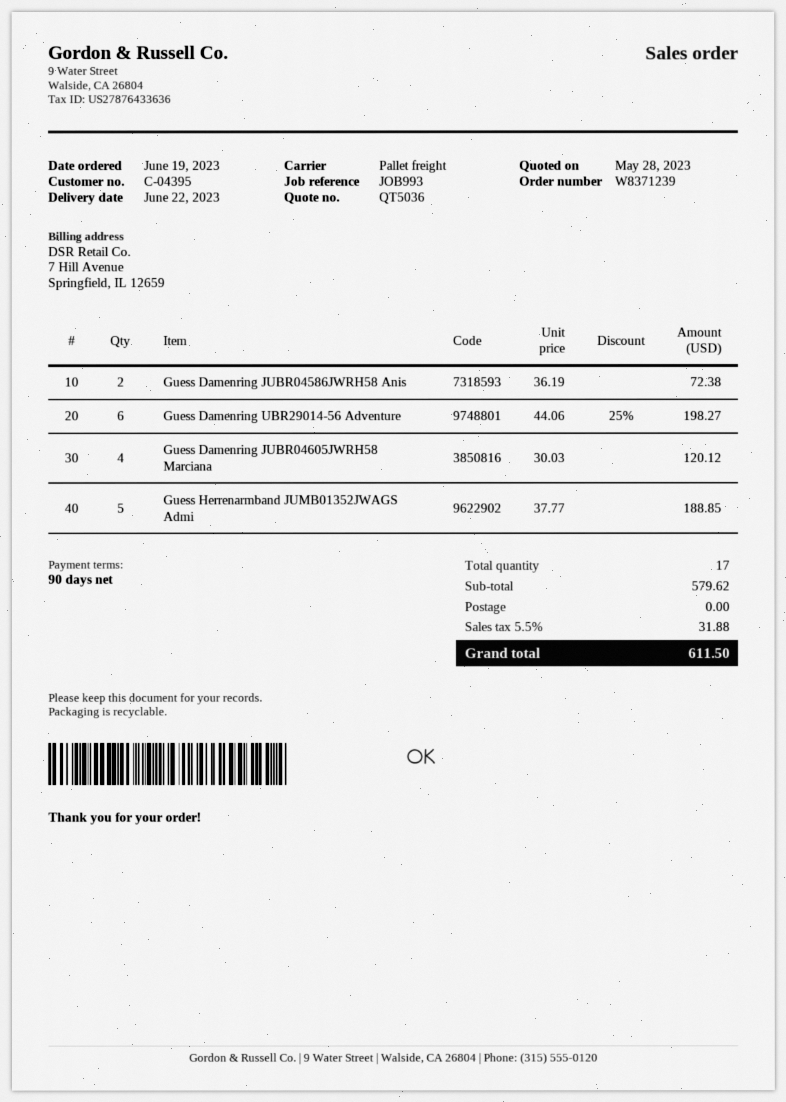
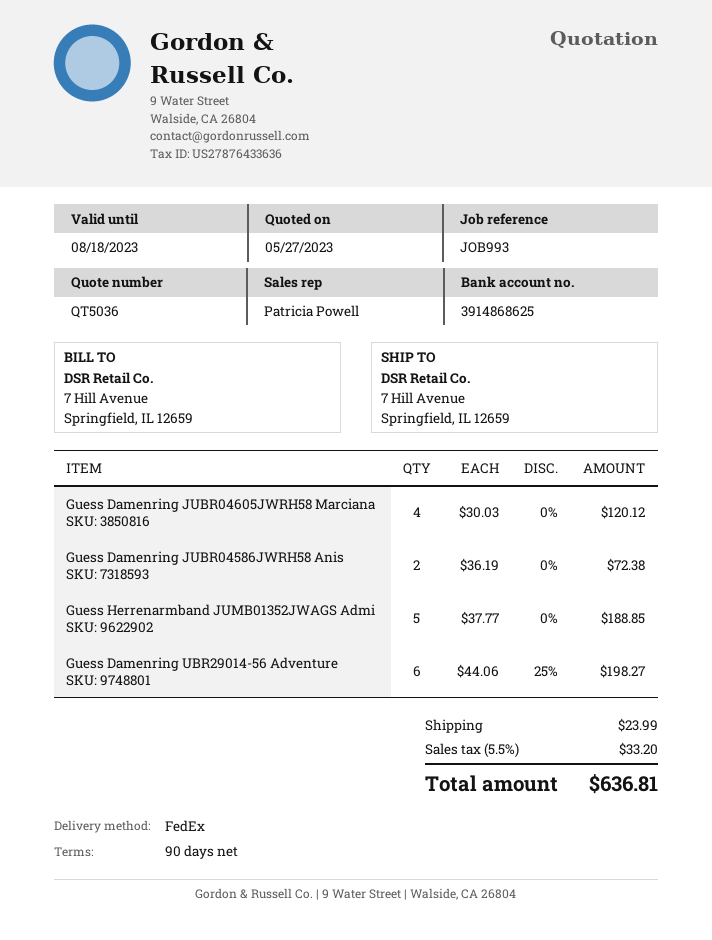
quote date: 2023-05-28 -> 2023-05-27
shipping method: pallet freight -> FedEx
shipping: 0.00 -> 23.99
tax: 5.5% = 31.88 -> 5.5% = 33.20
total: 611.50 -> 636.81

